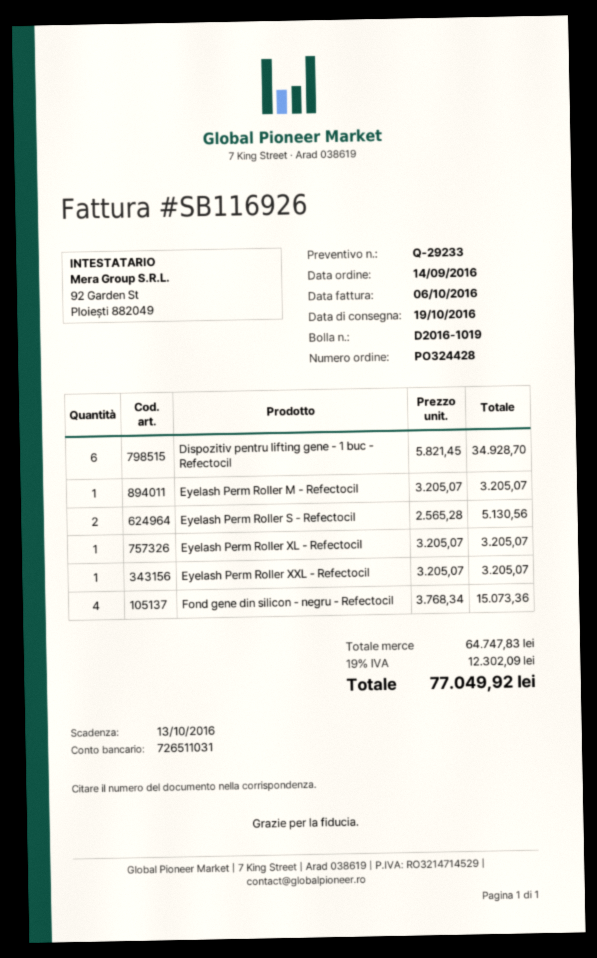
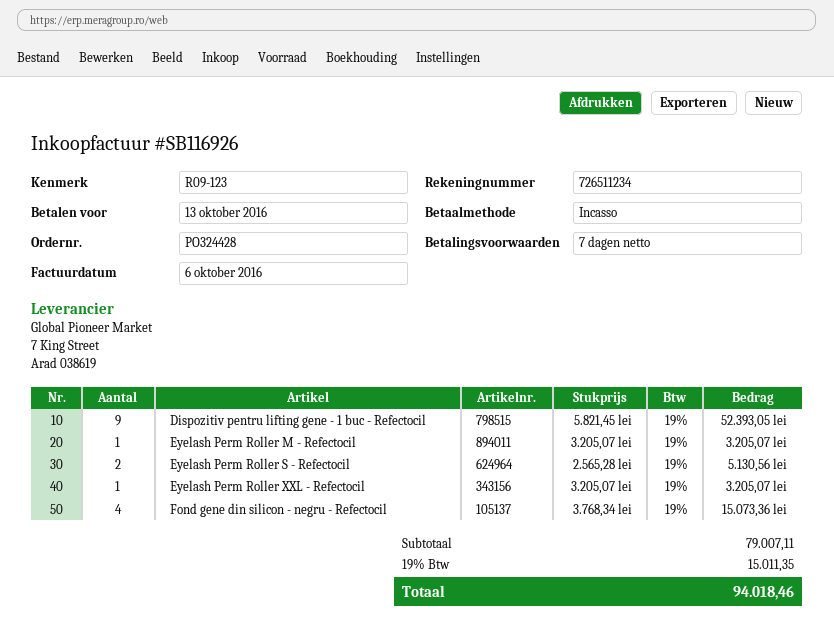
bank account: 726511031 -> 726511234
Dispozitiv pentru lifting gene - 1 buc - Refectocil: 6 x 5821.45 = 34928.70 -> 9 x 5821.45 = 52393.05
Eyelash Perm Roller XL - Refectocil: 1 x 3205.07 = 3205.07 -> none
subtotal: 64747.83 -> 79007.11
tax: 19% = 12302.09 -> 19% = 15011.35
total: 77049.92 -> 94018.46

